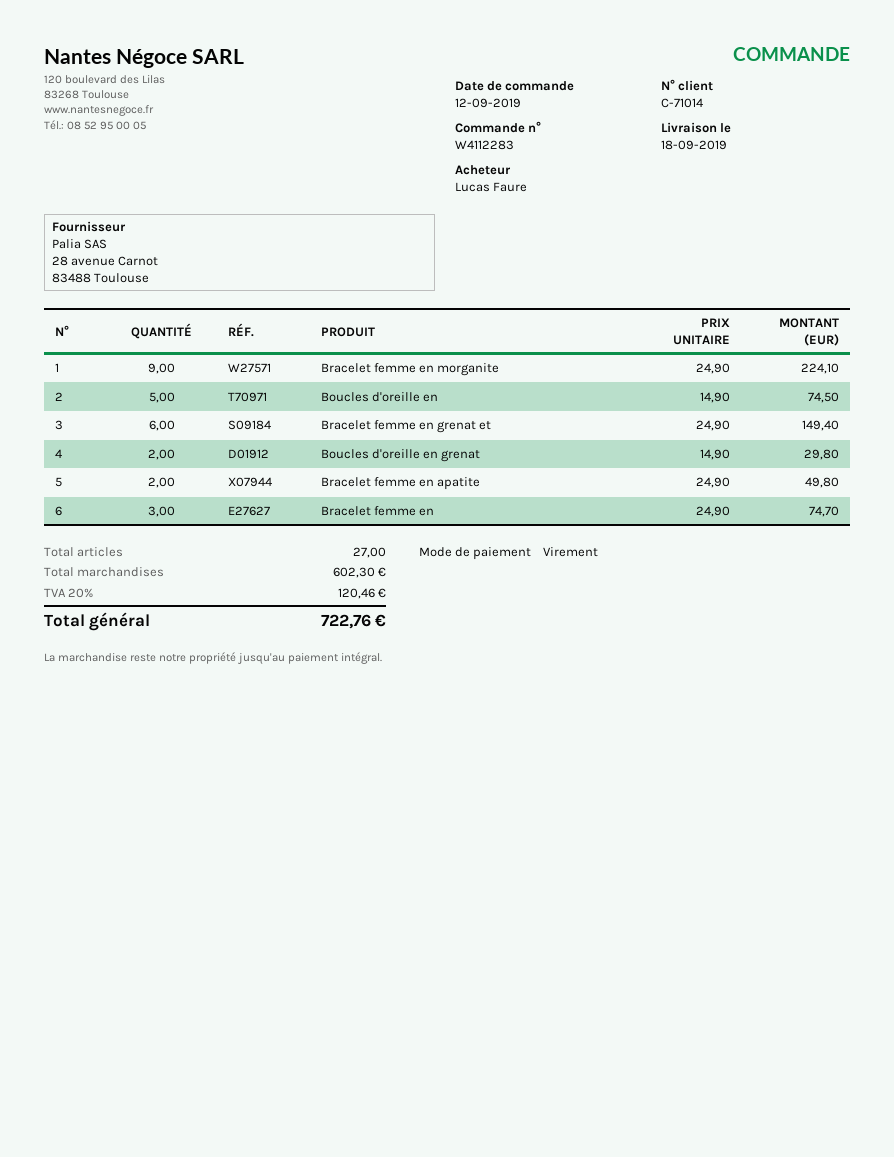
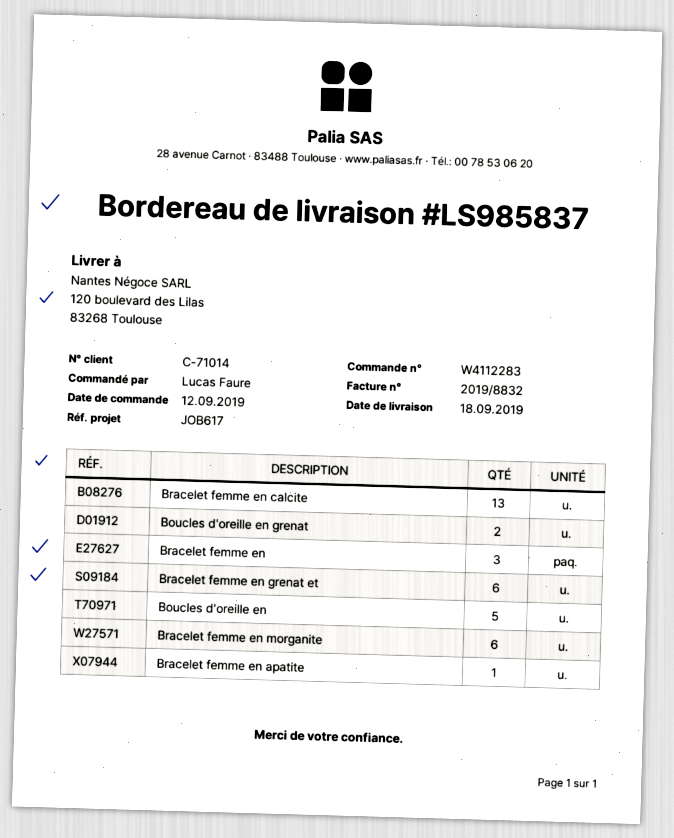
Bracelet femme en morganite: 9 -> 6
Bracelet femme en apatite: 2 -> 1
Bracelet femme en calcite: none -> 13

